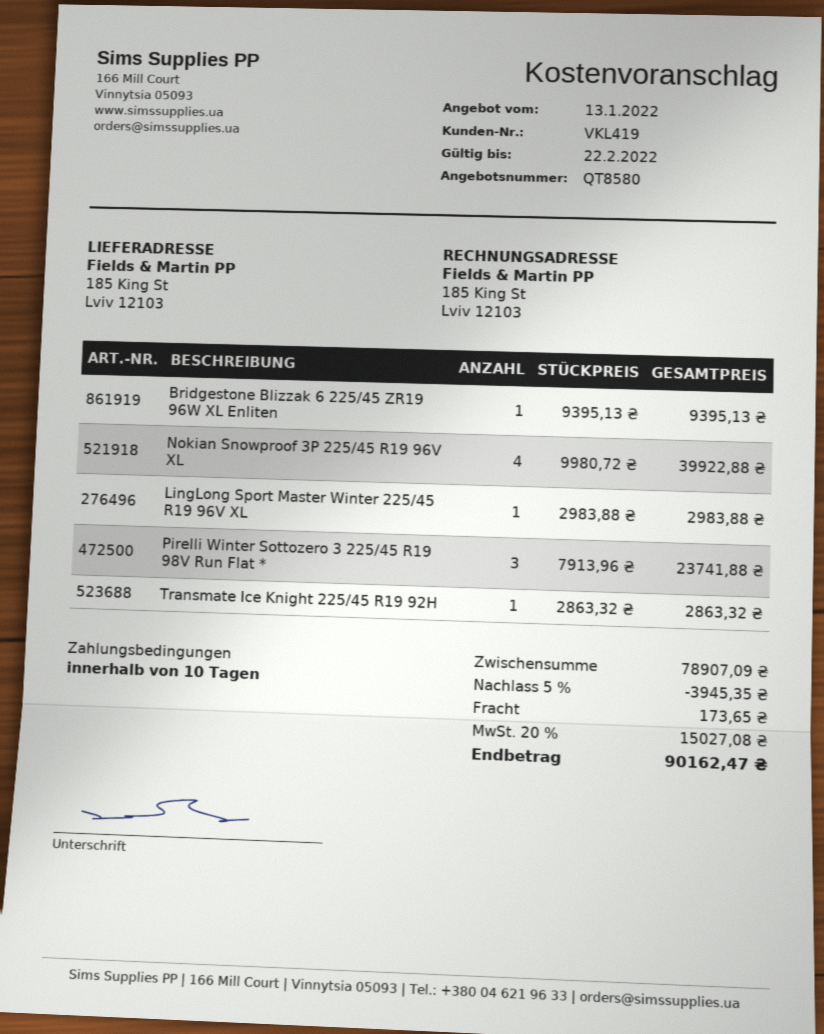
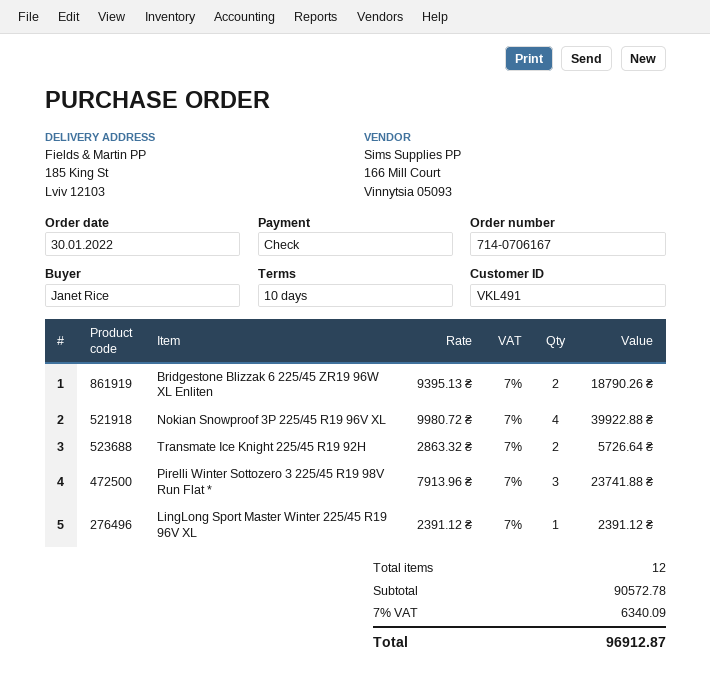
customer number: VKL419 -> VKL491
Bridgestone Blizzak 6 225/45 ZR19 96W XL Enliten: 1 x 9395.13 = 9395.13 -> 2 x 9395.13 = 18790.26
LingLong Sport Master Winter 225/45 R19 96V XL: 1 x 2983.88 = 2983.88 -> 1 x 2391.12 = 2391.12
Transmate Ice Knight 225/45 R19 92H: 1 x 2863.32 = 2863.32 -> 2 x 2863.32 = 5726.64
subtotal: 78907.09 -> 90572.78
discount: 5% = 3945.35 -> none
shipping: 173.65 -> none
tax: 20% = 15027.08 -> 7% = 6340.09
total: 90162.47 -> 96912.87

